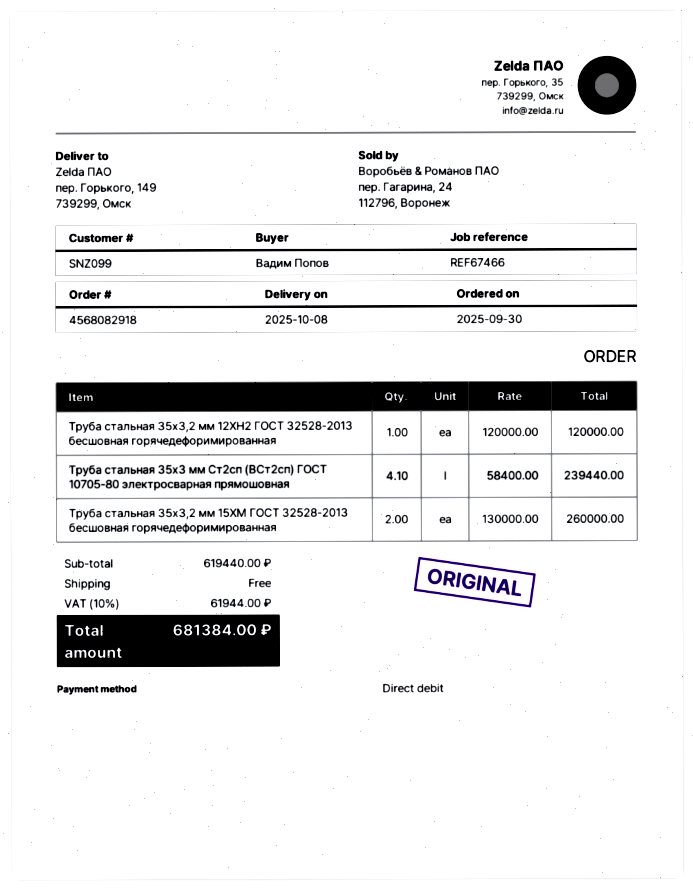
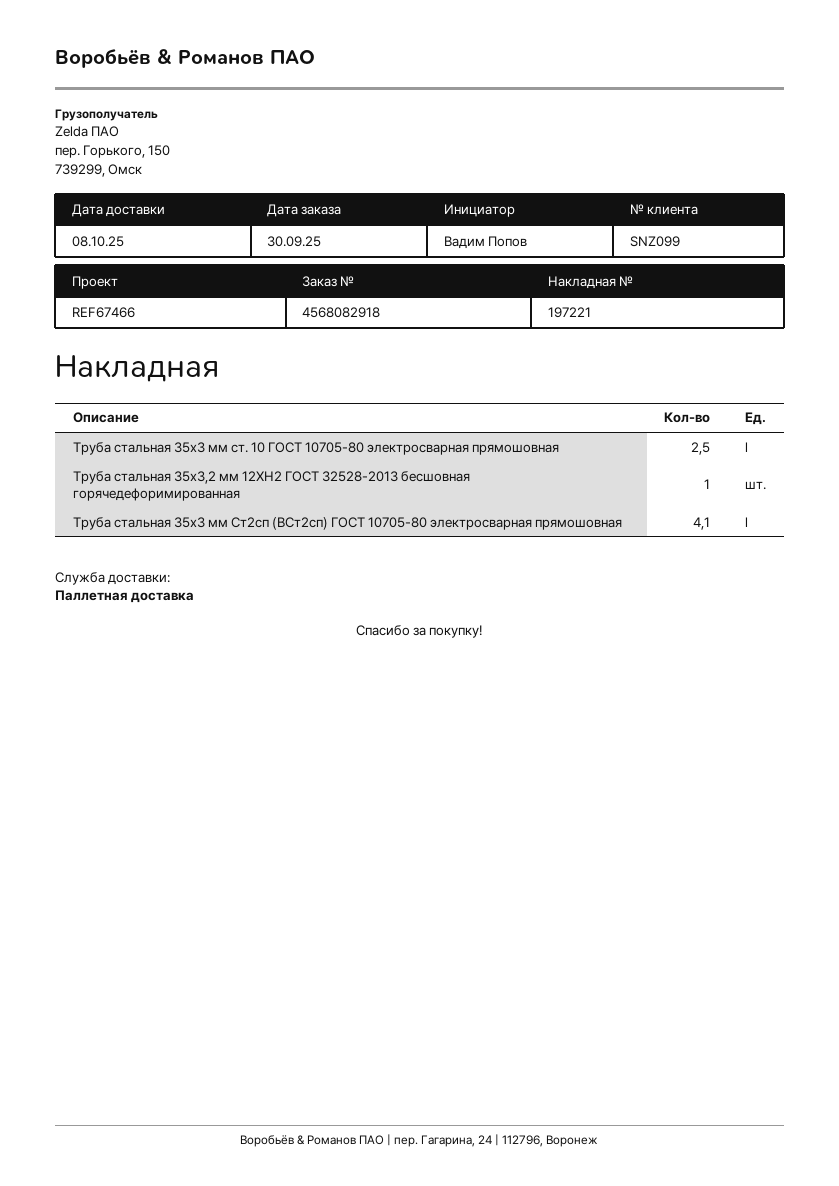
ship to: пер. Горького, 149, 739299, Омск -> пер. Горького, 150, 739299, Омск
Труба стальная 35х3,2 мм 15ХМ ГОСТ 32528-2013 бесшовная горячедефоримированная: 2 -> none
Труба стальная 35х3 мм ст. 10 ГОСТ 10705-80 электросварная прямошовная: none -> 2.5

